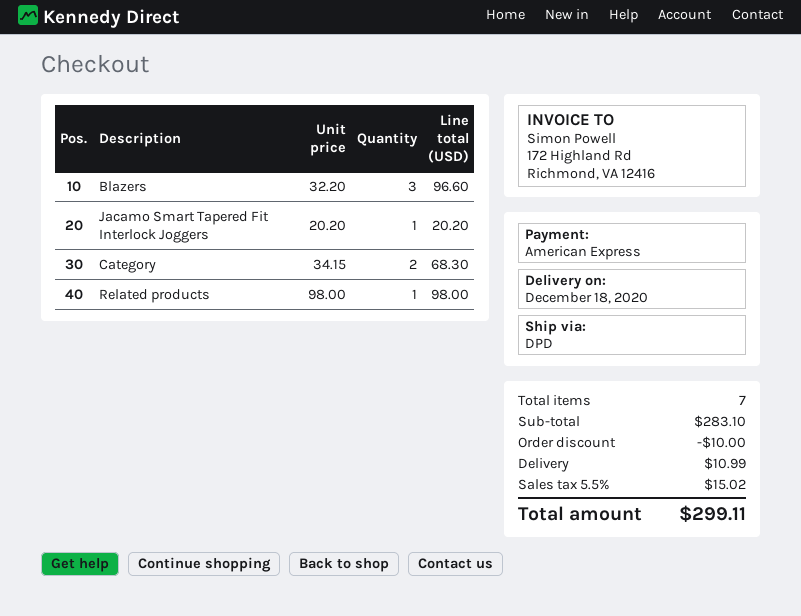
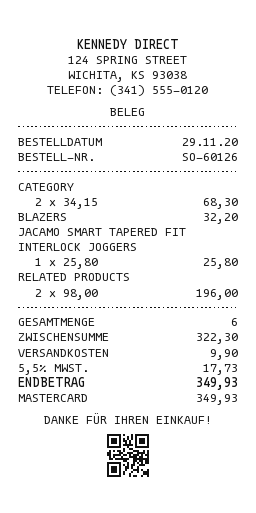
payment method: American Express -> Mastercard
Blazers: 3 x 32.20 = 96.60 -> 1 x 32.20 = 32.20
Jacamo Smart Tapered Fit Interlock Joggers: 1 x 20.20 = 20.20 -> 1 x 25.80 = 25.80
Related products: 1 x 98.00 = 98.00 -> 2 x 98.00 = 196.00
total quantity: 7 -> 6
subtotal: 283.10 -> 322.30
discount: 10.00 -> none
shipping: 10.99 -> 9.90
tax: 5.5% = 15.02 -> 5.5% = 17.73
total: 299.11 -> 349.93

